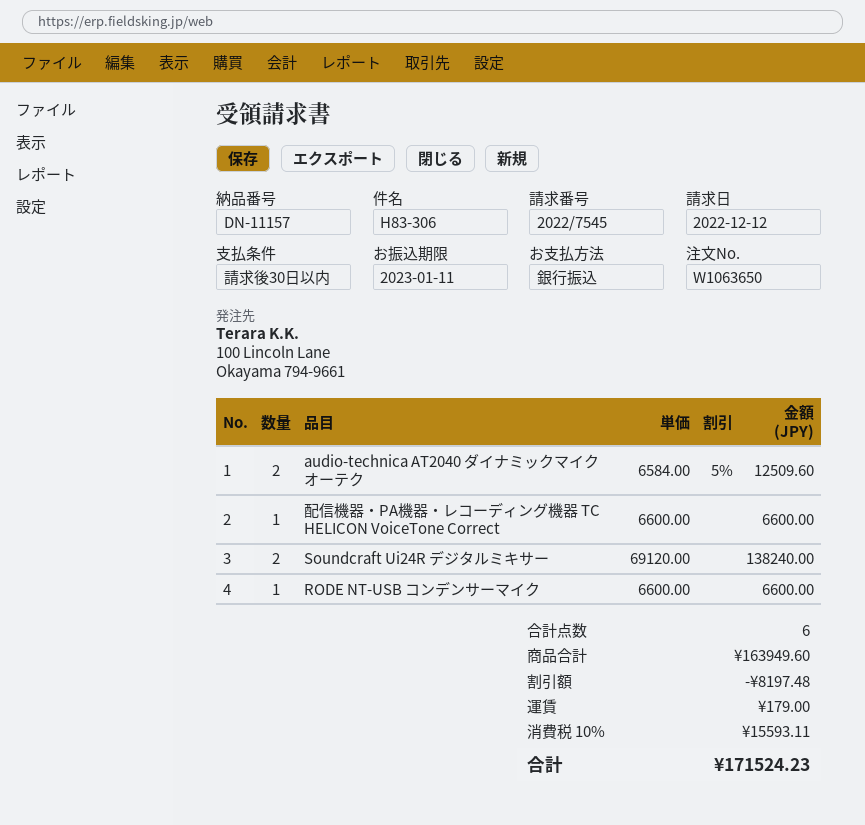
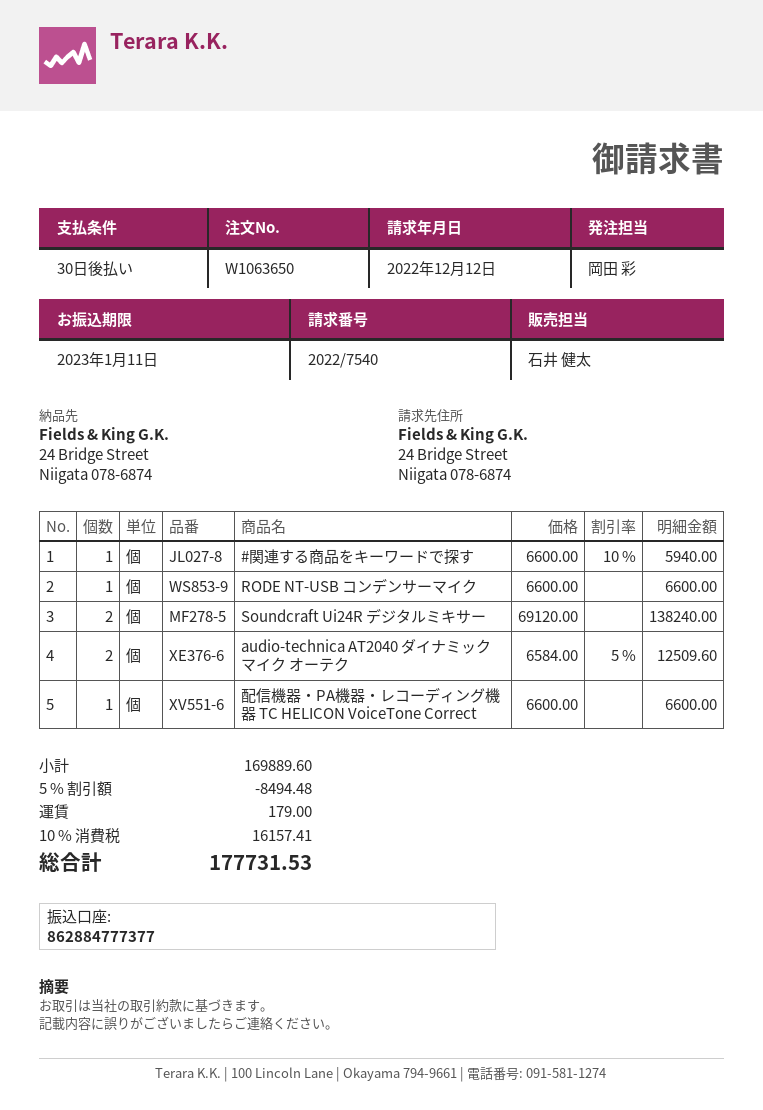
invoice number: 2022/7545 -> 2022/7540
#関連する商品をキーワードで探す: none -> 1 x 6600.00 - 10% = 5940.00
subtotal: 163949.60 -> 169889.60
discount: 8197.48 -> 8494.48
tax: 10% = 15593.11 -> 10% = 16157.41
total: 171524.23 -> 177731.53

